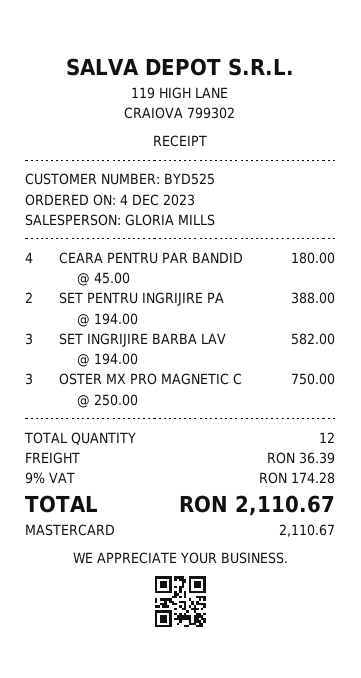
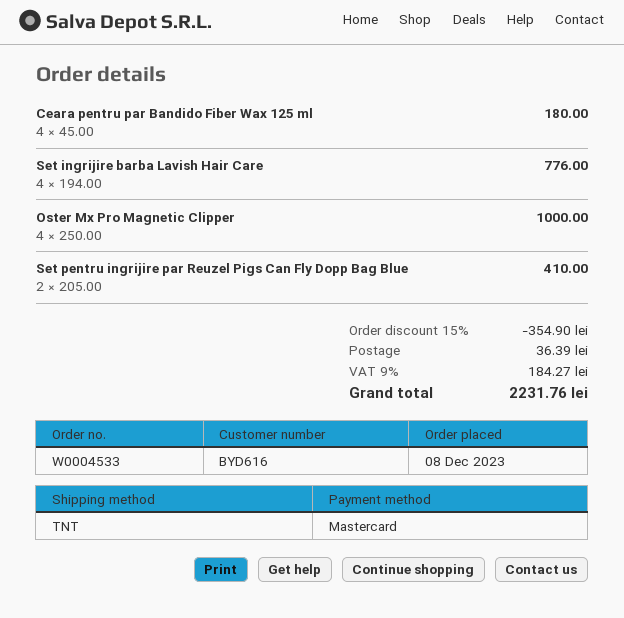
order date: 2023-12-04 -> 2023-12-08
customer number: BYD525 -> BYD616
SET PENTRU INGRIJIRE PA: 2 x 194.00 = 388.00 -> 2 x 205.00 = 410.00
SET INGRIJIRE BARBA LAV: 3 x 194.00 = 582.00 -> 4 x 194.00 = 776.00
OSTER MX PRO MAGNETIC C: 3 x 250.00 = 750.00 -> 4 x 250.00 = 1000.00
discount: none -> 15% = 354.90
tax: 9% = 174.28 -> 9% = 184.27
total: 2110.67 -> 2231.76

